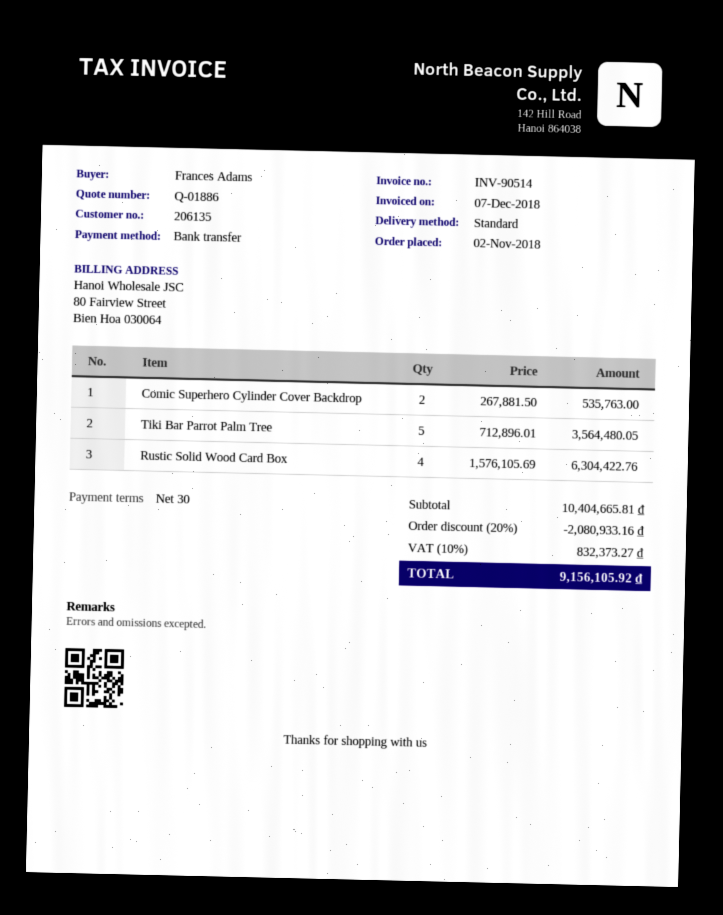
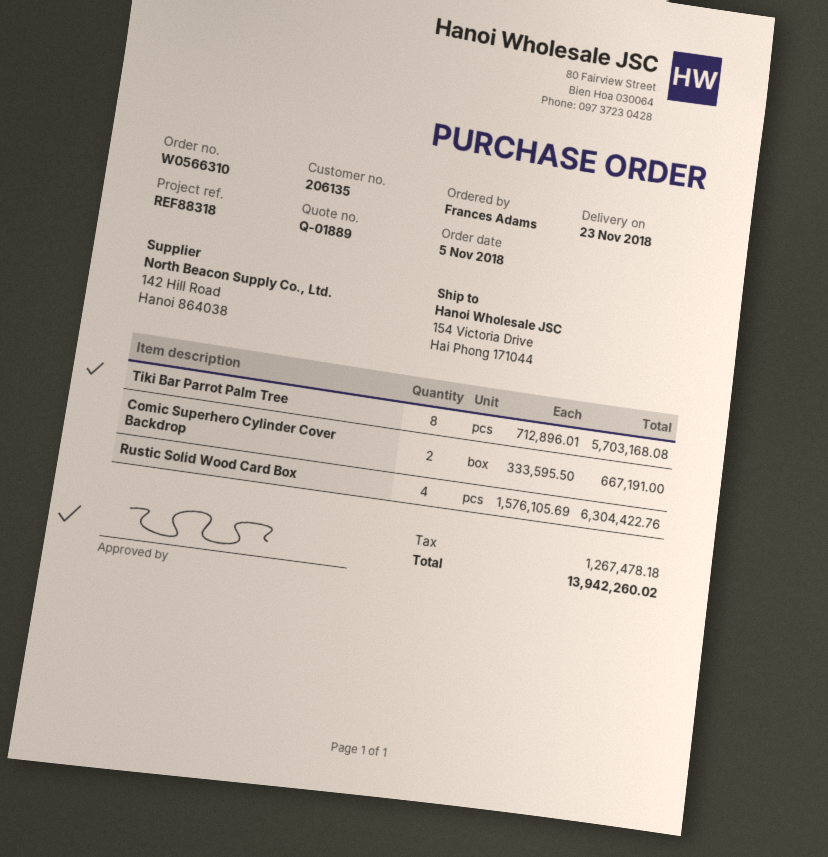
quote number: Q-01886 -> Q-01889
order date: 2018-11-02 -> 2018-11-05
Comic Superhero Cylinder Cover Backdrop: 2 x 267881.50 = 535763.00 -> 2 x 333595.50 = 667191.00
Tiki Bar Parrot Palm Tree: 5 x 712896.01 = 3564480.05 -> 8 x 712896.01 = 5703168.08
discount: 20% = 2080933.16 -> none
tax: 832373.27 -> 1267478.18
total: 9156105.92 -> 13942260.02

